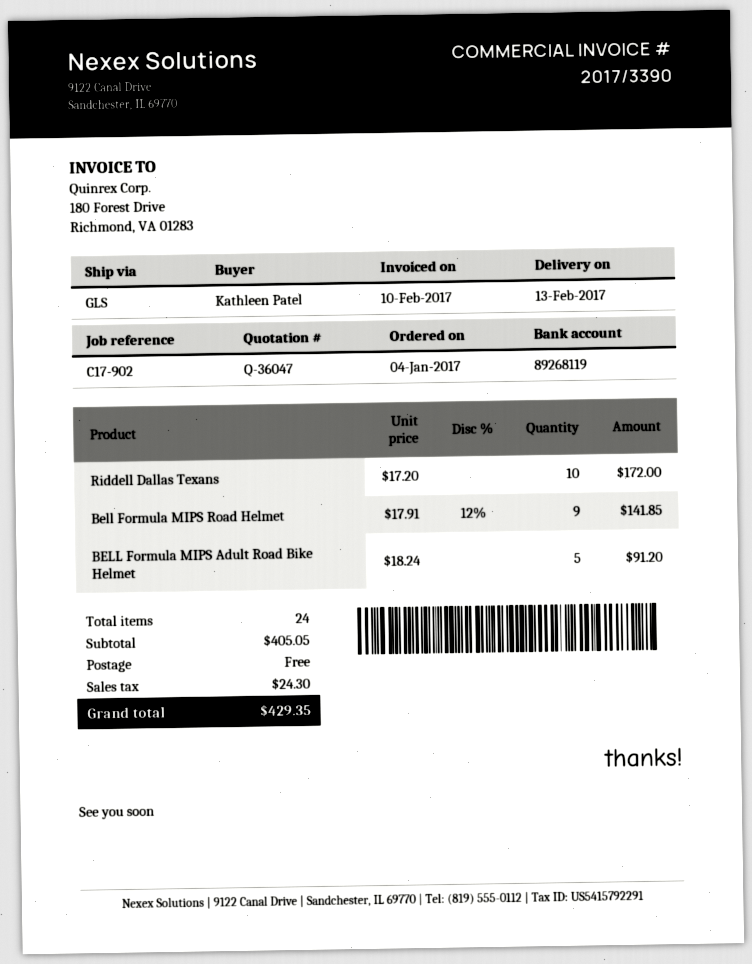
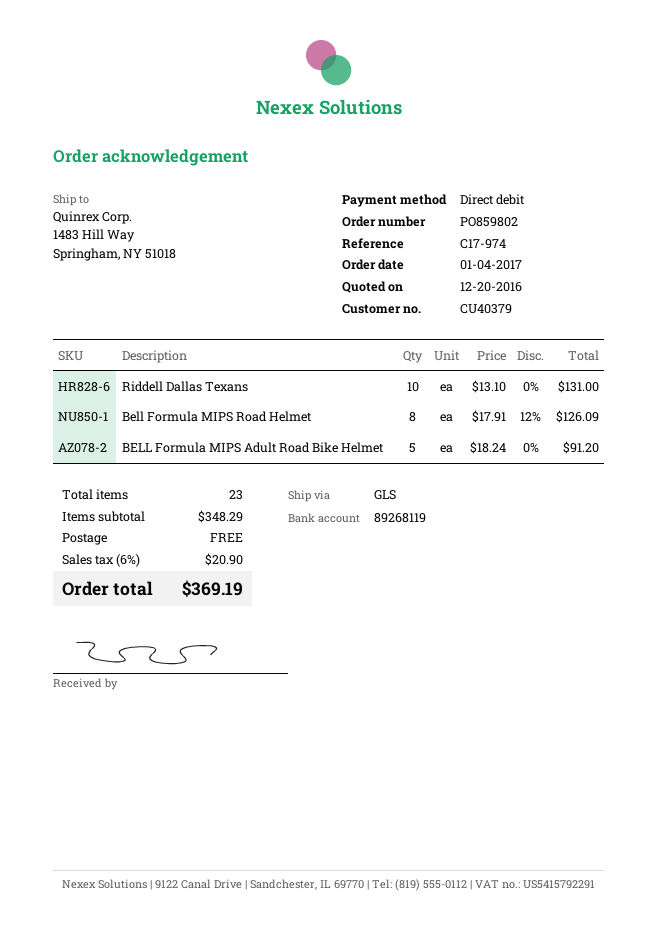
reference: C17-902 -> C17-974
Riddell Dallas Texans: 10 x 17.20 = 172.00 -> 10 x 13.10 = 131.00
Bell Formula MIPS Road Helmet: 9 x 17.91 - 12% = 141.85 -> 8 x 17.91 - 12% = 126.09
total quantity: 24 -> 23
subtotal: 405.05 -> 348.29
tax: 24.30 -> 20.90
total: 429.35 -> 369.19

